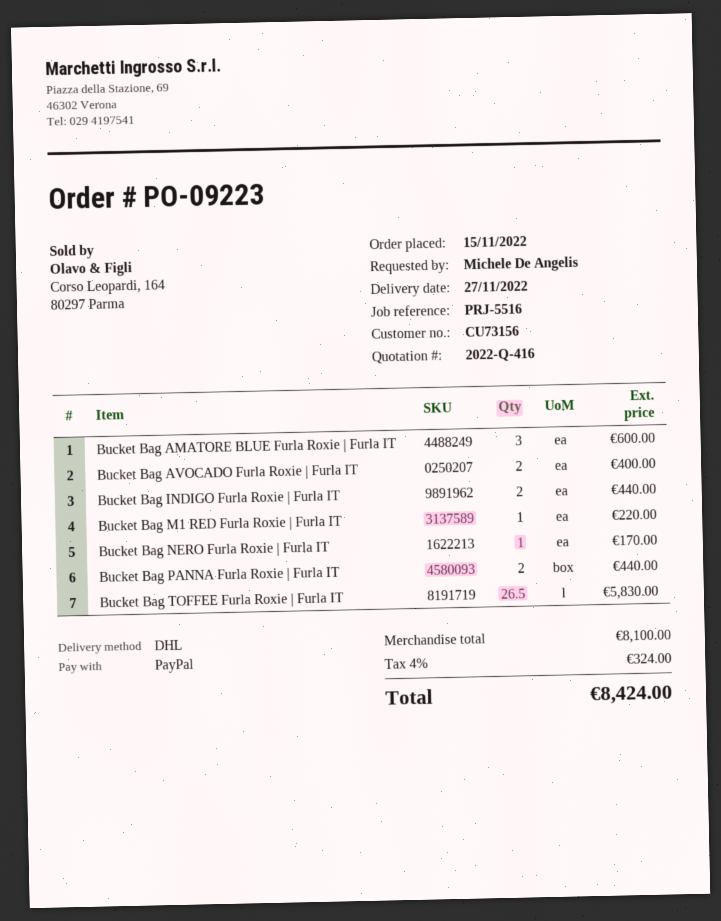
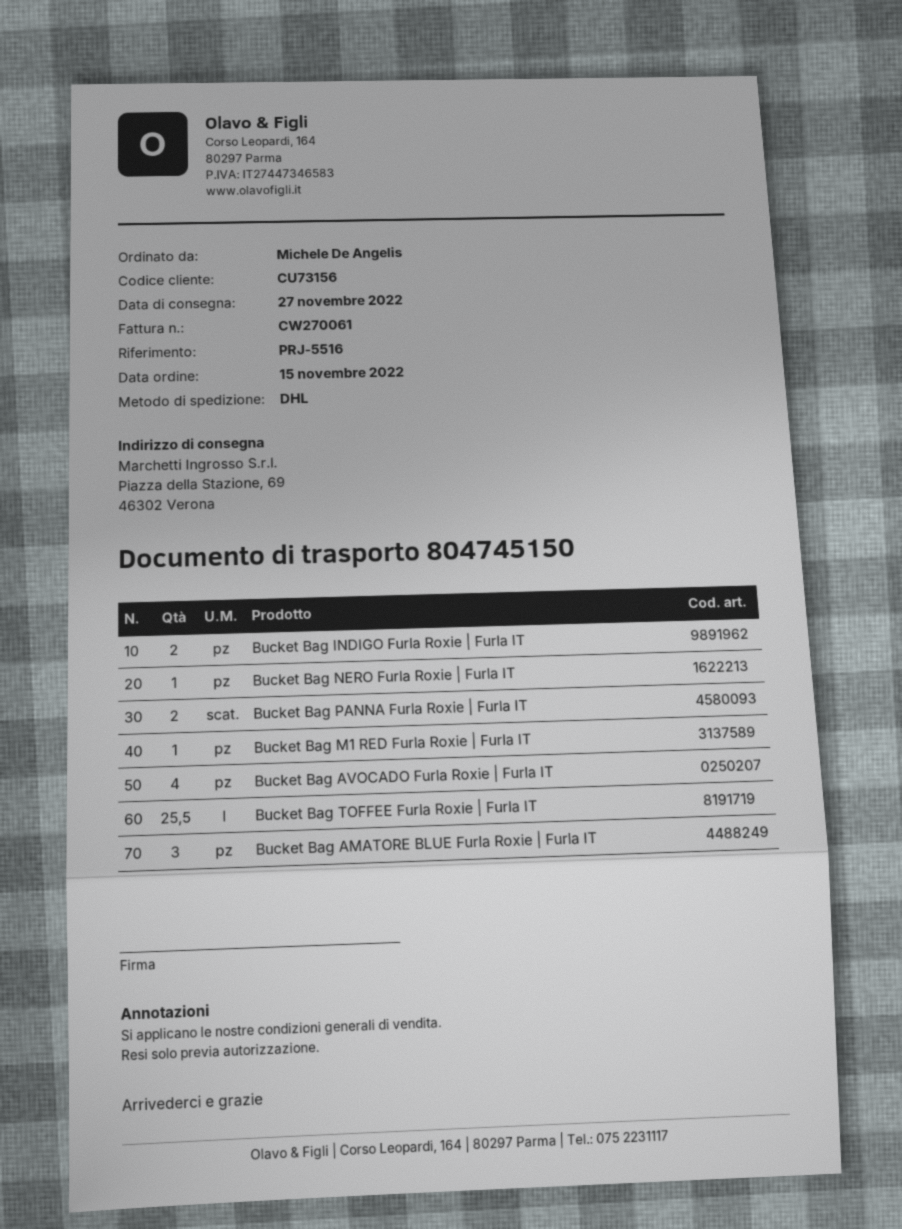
Bucket Bag AVOCADO Furla Roxie | Furla IT: 2 -> 4
Bucket Bag TOFFEE Furla Roxie | Furla IT: 26.5 -> 25.5

